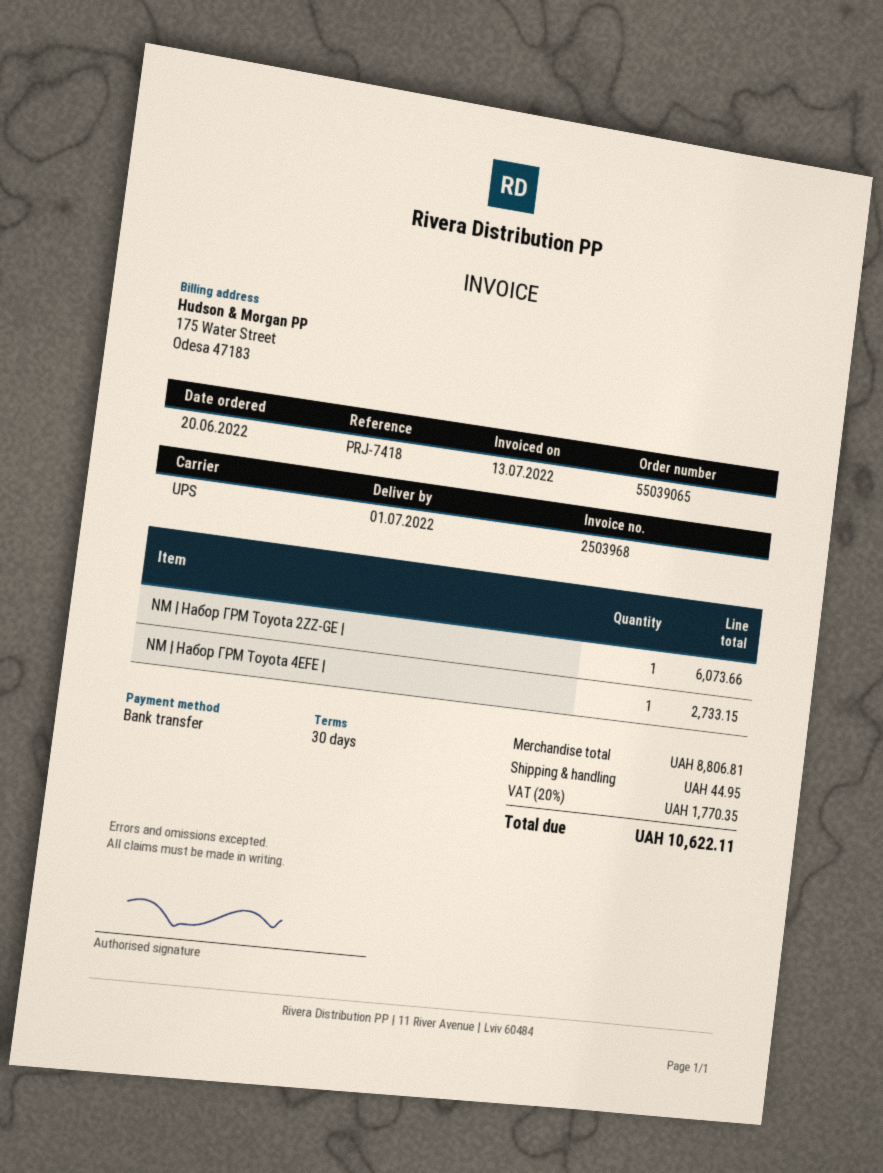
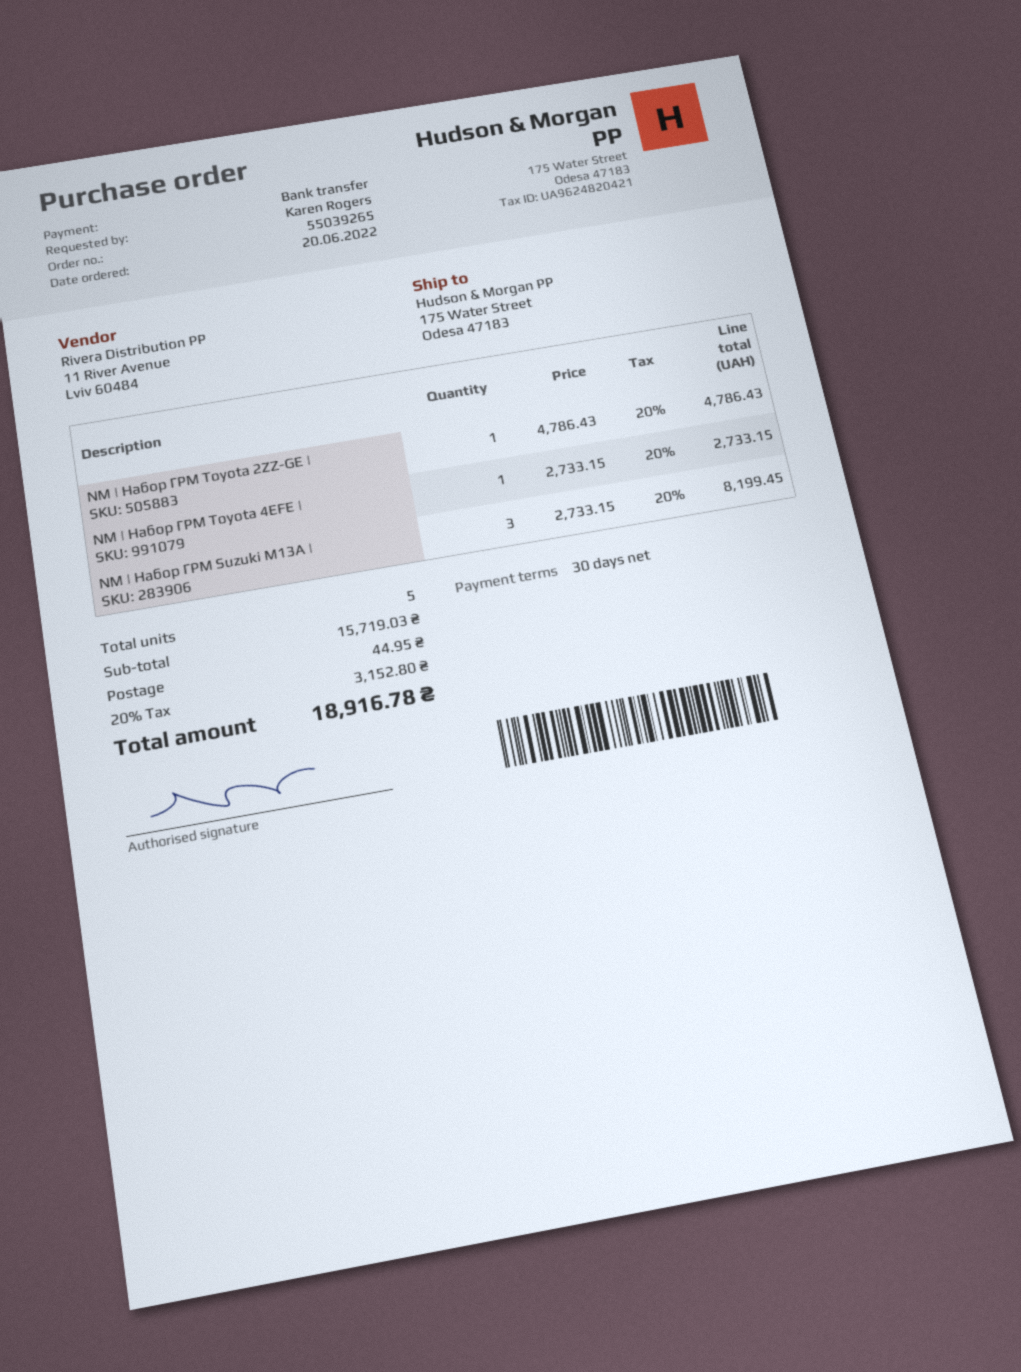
order number: 55039065 -> 55039265
NM | Набор ГРМ Toyota 2ZZ-GE |: 1 for 6073.66 -> 1 for 4786.43
NM | Набор ГРМ Suzuki M13A |: none -> 3 for 8199.45
subtotal: 8806.81 -> 15719.03
tax: 20% = 1770.35 -> 20% = 3152.80
total: 10622.11 -> 18916.78

